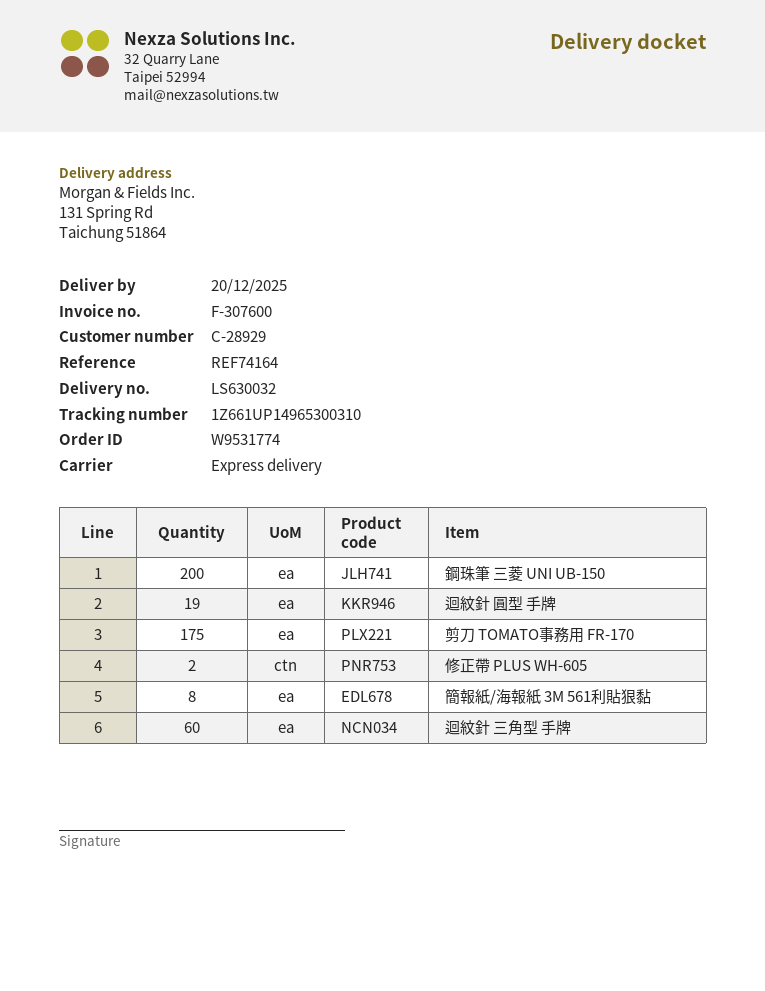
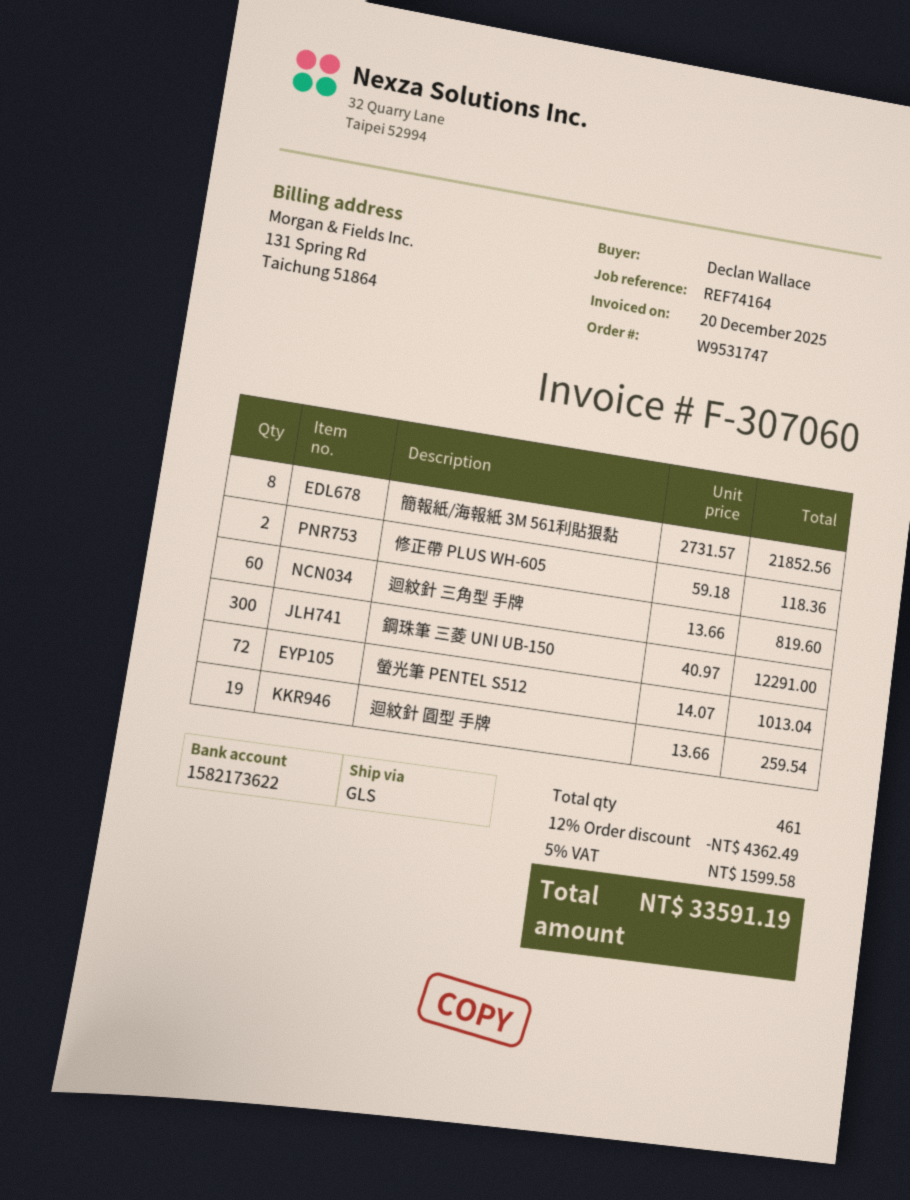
order number: W9531774 -> W9531747
invoice number: F-307600 -> F-307060
shipping method: express -> GLS
鋼珠筆 三菱 UNI UB-150: 200 -> 300
剪刀 TOMATO事務用 FR-170: 175 -> none
螢光筆 PENTEL S512: none -> 72

